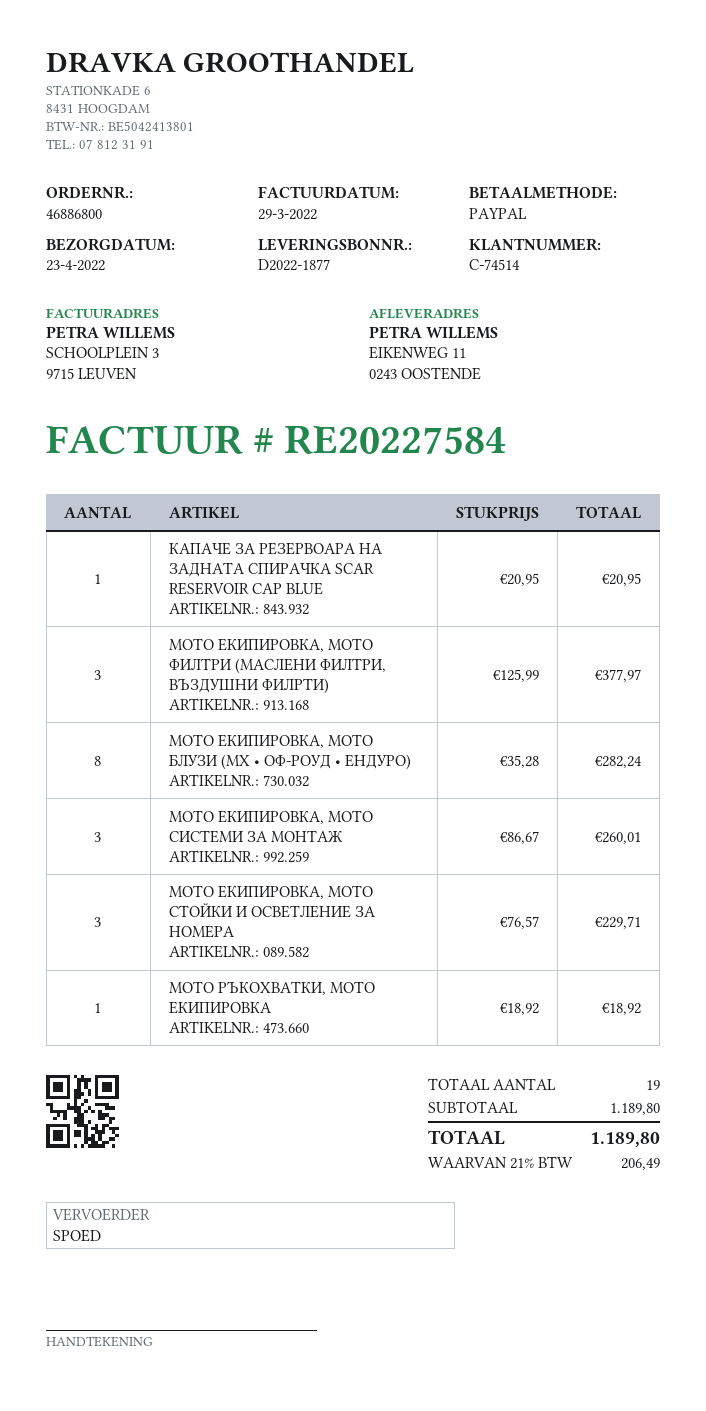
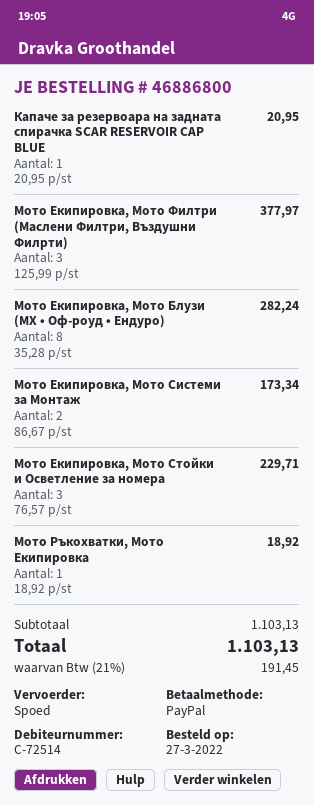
customer number: C-74514 -> C-72514
МОТО ЕКИПИРОВКА, МОТО СИСТЕМИ ЗА МОНТАЖ: 3 x 86.67 = 260.01 -> 2 x 86.67 = 173.34
subtotal: 1189.80 -> 1103.13
tax: 21% = 206.49 -> 21% = 191.45
total: 1189.80 -> 1103.13

